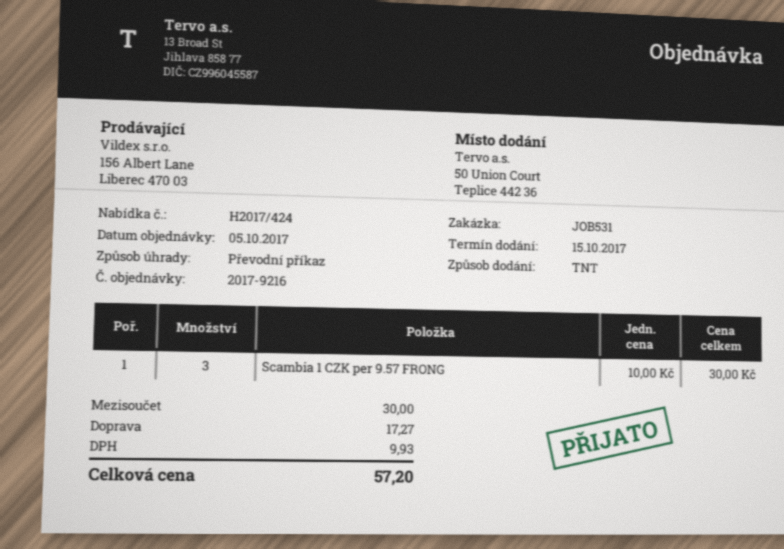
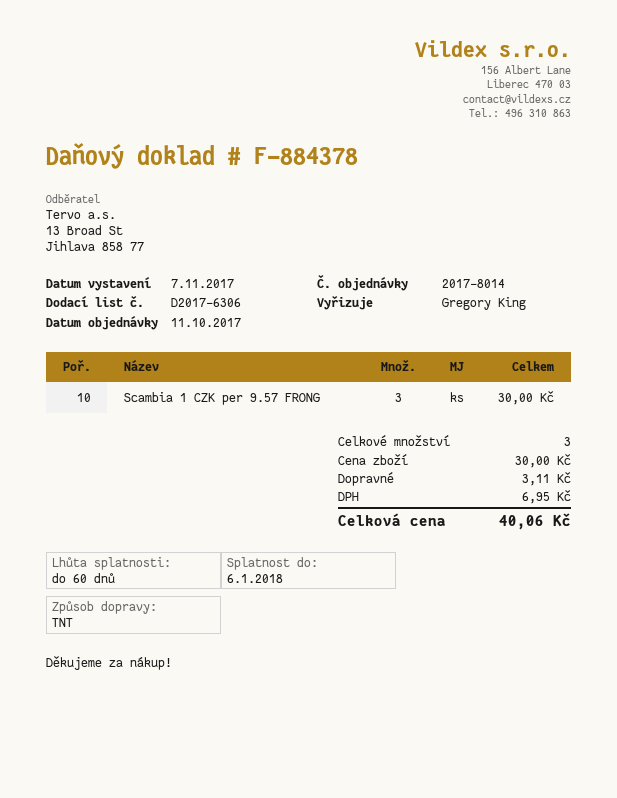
order number: 2017-9216 -> 2017-8014
order date: 2017-10-05 -> 2017-10-11
shipping: 17.27 -> 3.11
tax: 9.93 -> 6.95
total: 57.20 -> 40.06

